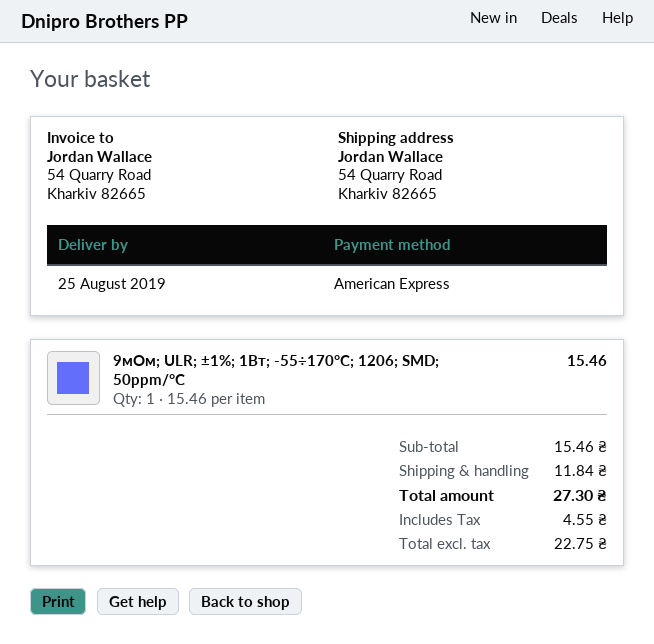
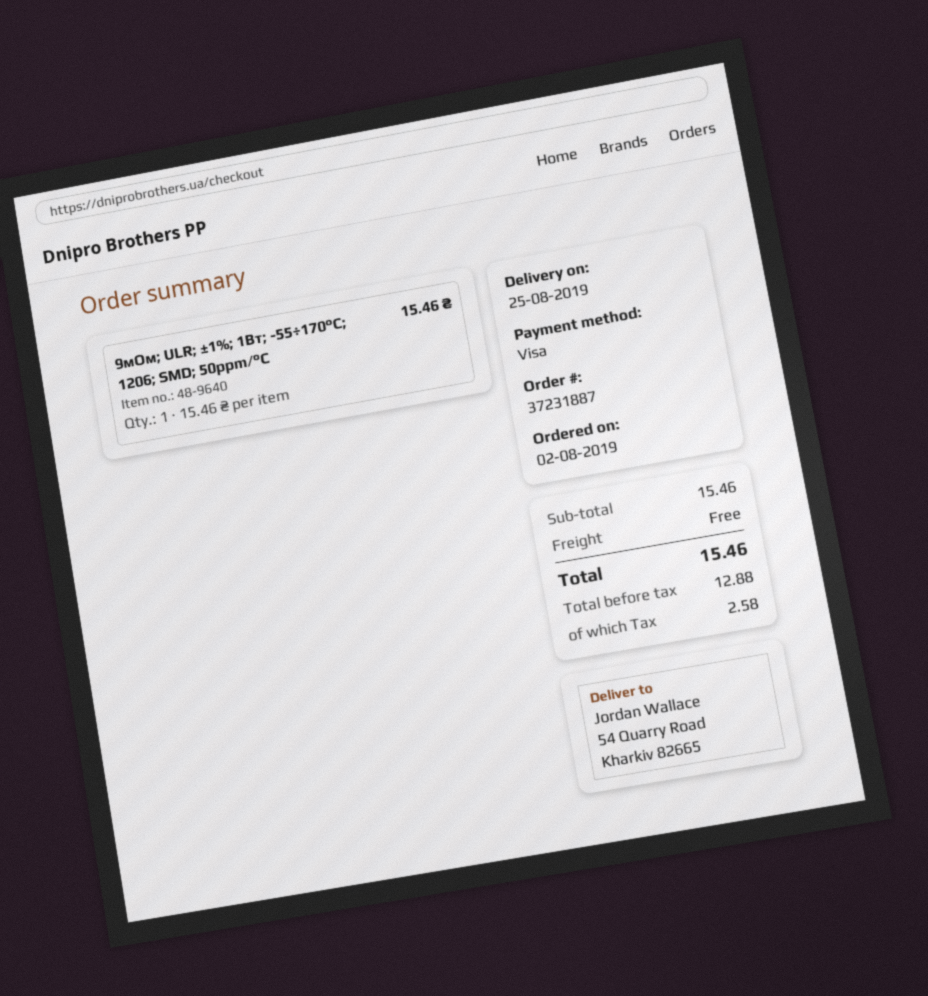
payment method: American Express -> Visa
shipping: 11.84 -> 0.00
net: 22.75 -> 12.88
tax: 4.55 -> 2.58
total: 27.30 -> 15.46

